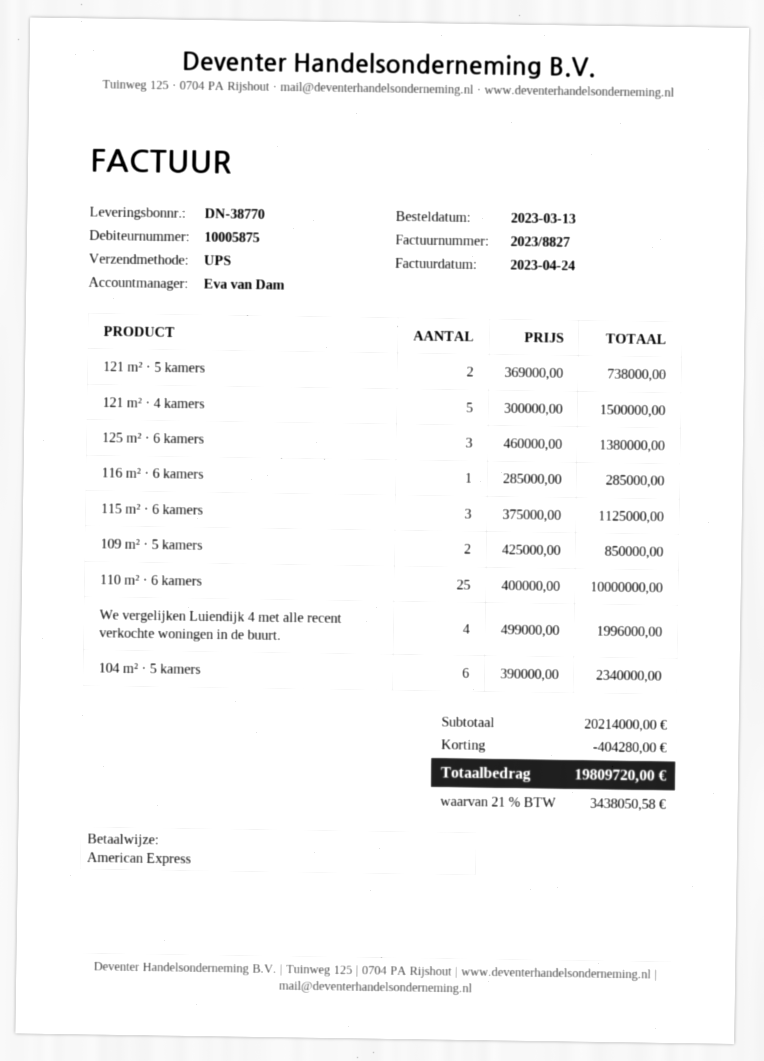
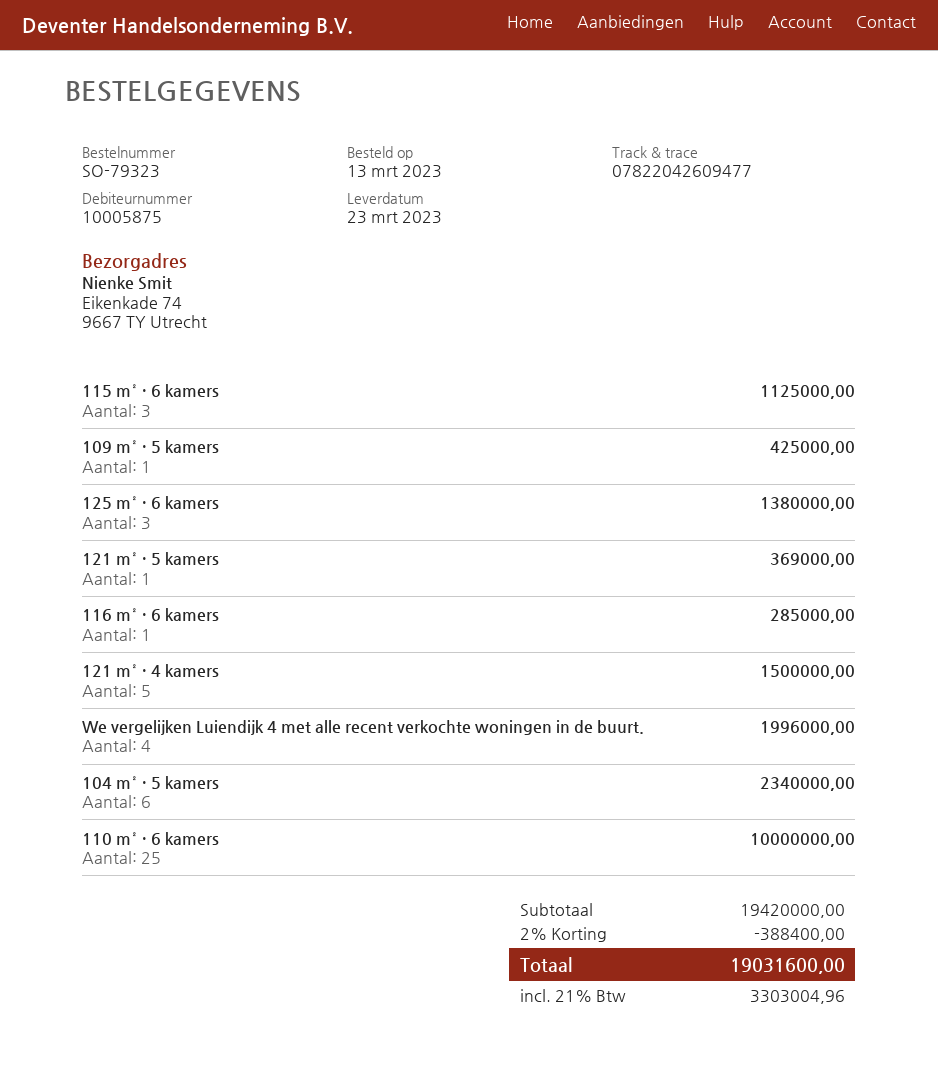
121 m² · 5 kamers: 2 for 738000.00 -> 1 for 369000.00
109 m² · 5 kamers: 2 for 850000.00 -> 1 for 425000.00
subtotal: 20214000.00 -> 19420000.00
discount: 404280.00 -> 388400.00
tax: 21% = 3438050.58 -> 21% = 3303004.96
total: 19809720.00 -> 19031600.00

